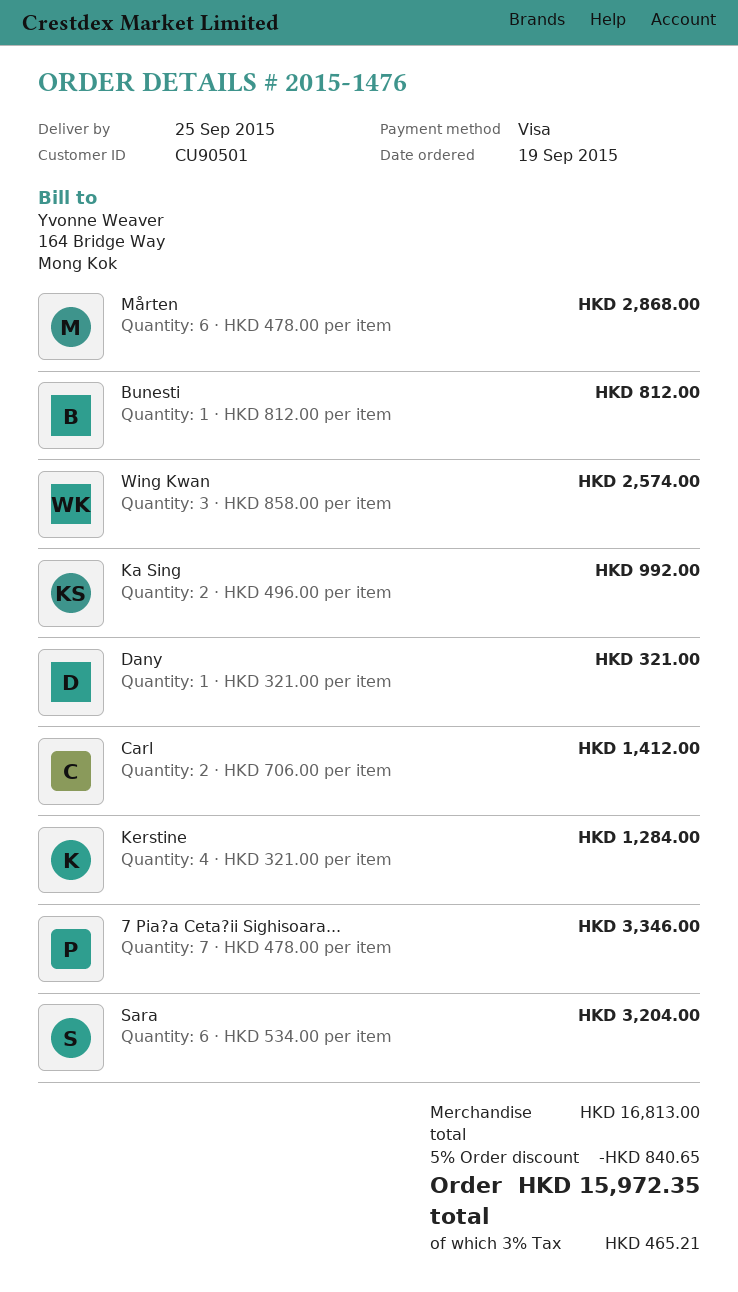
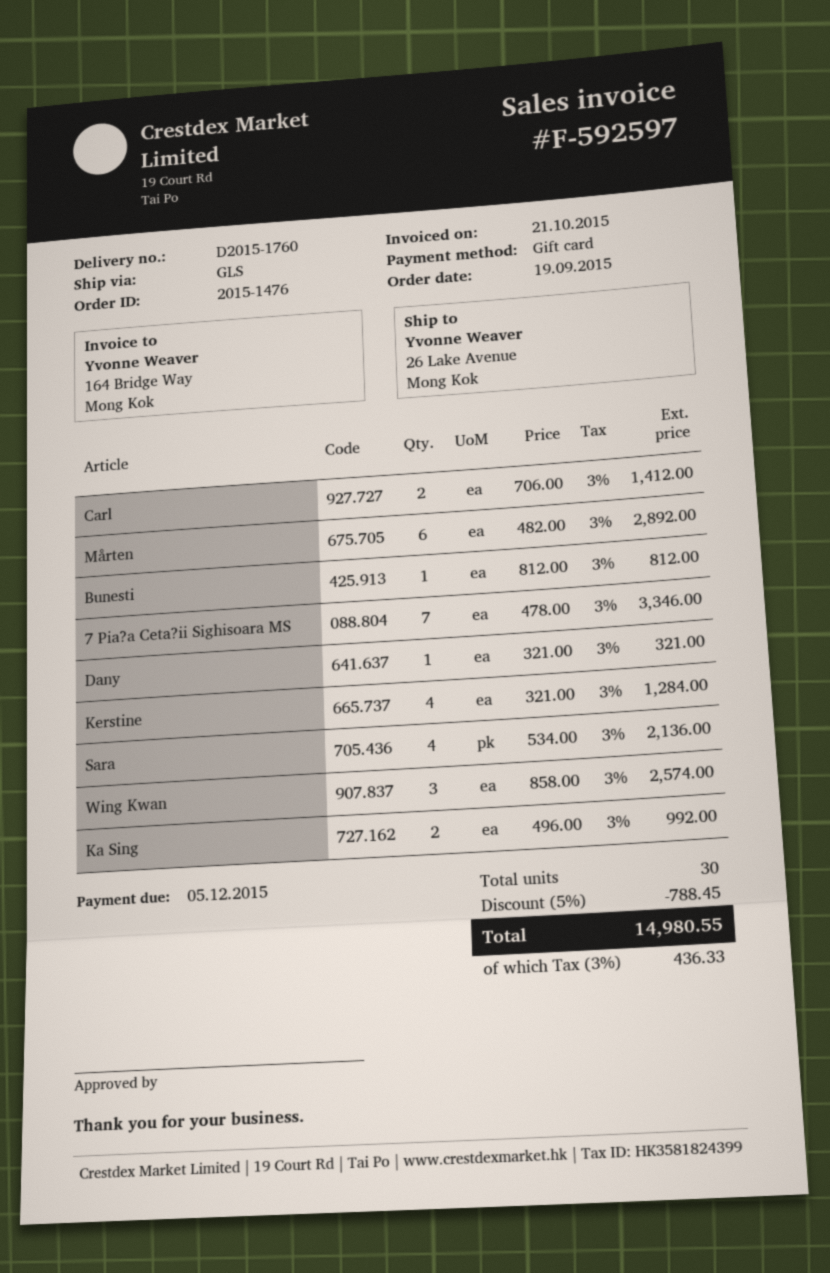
payment method: Visa -> gift card
Mårten: 6 x 478.00 = 2868.00 -> 6 x 482.00 = 2892.00
Sara: 6 x 534.00 = 3204.00 -> 4 x 534.00 = 2136.00
discount: 5% = 840.65 -> 5% = 788.45
tax: 3% = 465.21 -> 3% = 436.33
total: 15972.35 -> 14980.55

